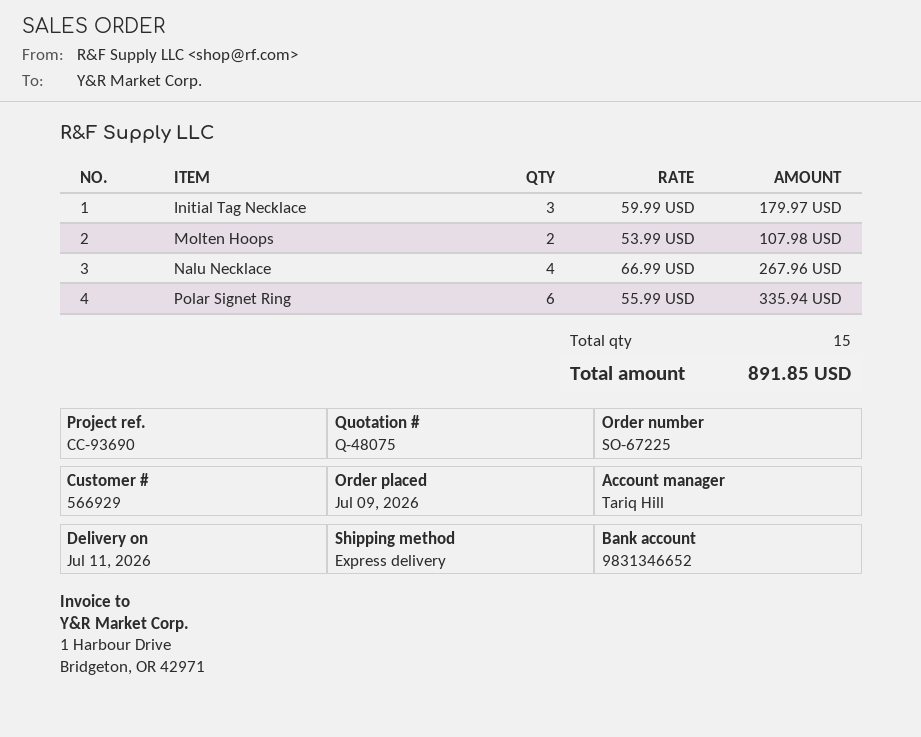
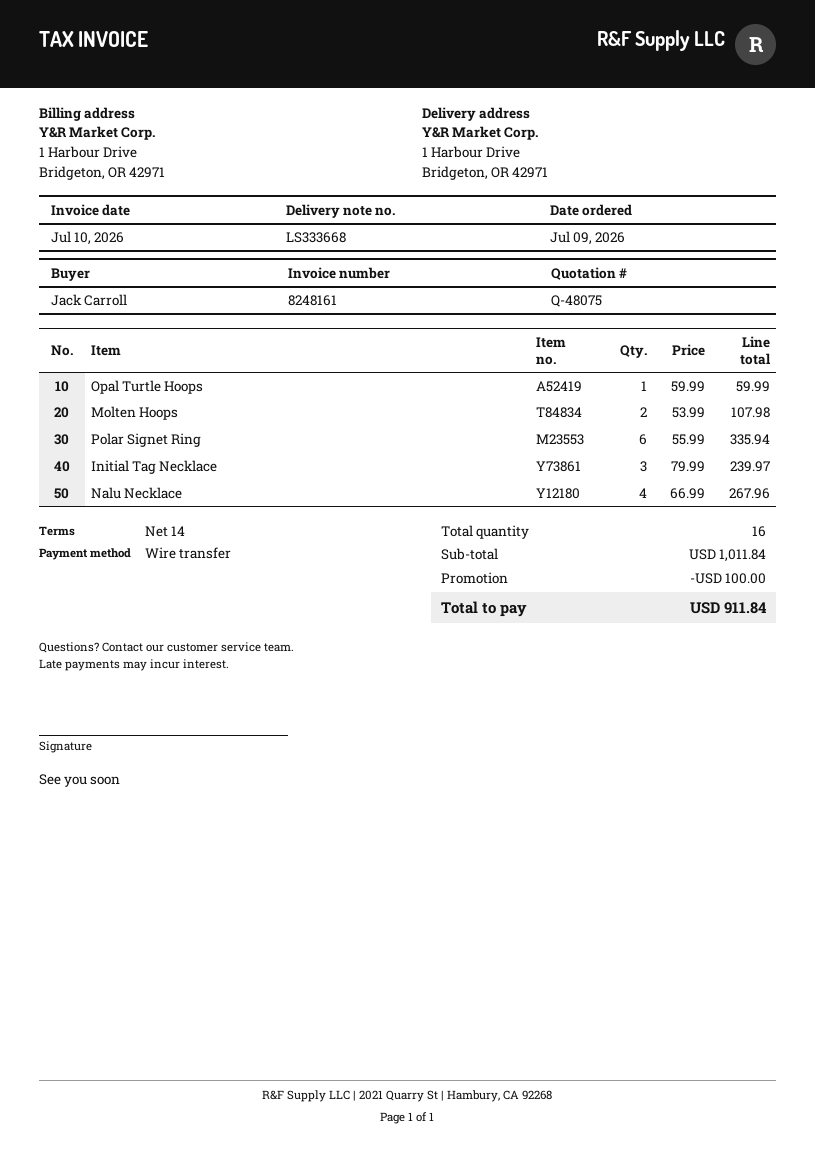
Initial Tag Necklace: 3 x 59.99 = 179.97 -> 3 x 79.99 = 239.97
Opal Turtle Hoops: none -> 1 x 59.99 = 59.99
total quantity: 15 -> 16
discount: none -> 100.00
total: 891.85 -> 911.84

